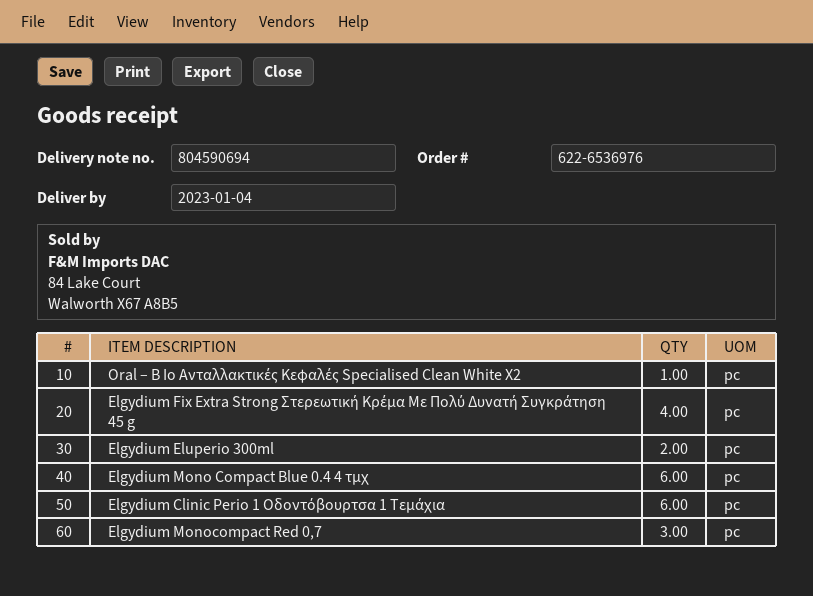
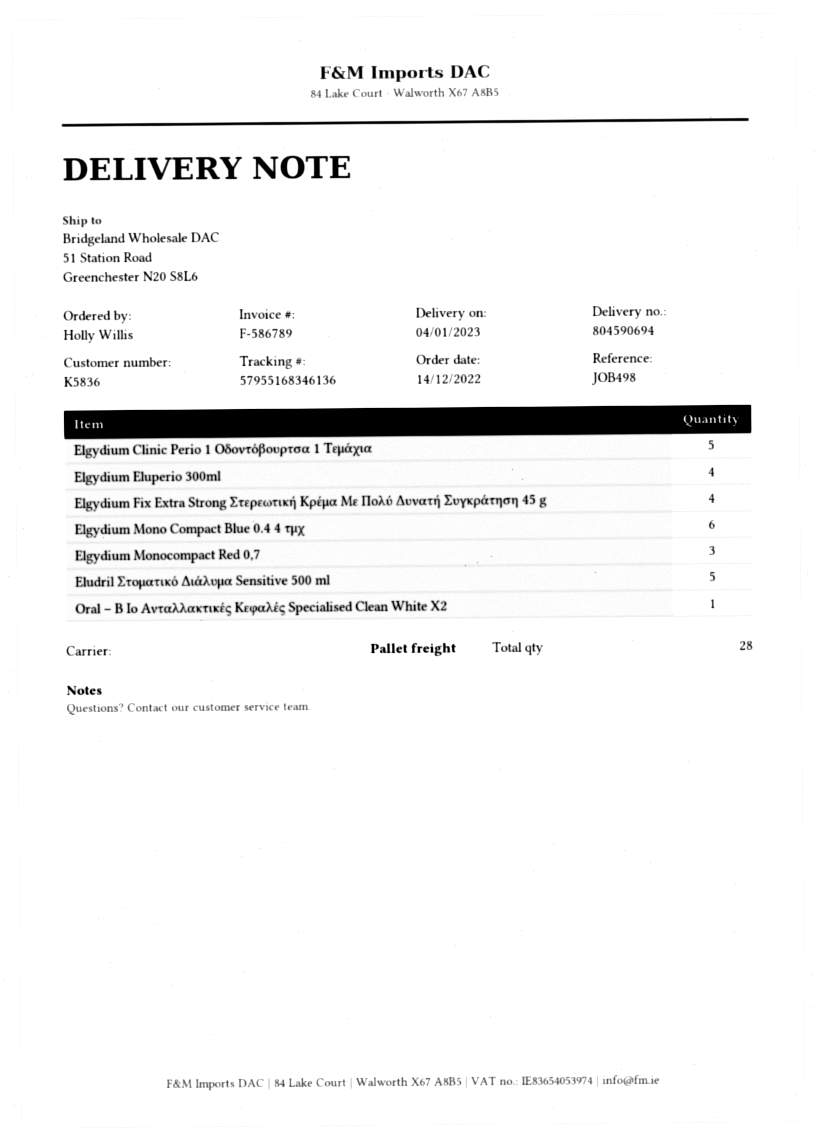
Elgydium Eluperio 300ml: 2 -> 4
Elgydium Clinic Perio 1 Οδοντόβουρτσα 1 Τεμάχια: 6 -> 5
Eludril Στοματικό Διάλυμα Sensitive 500 ml: none -> 5

